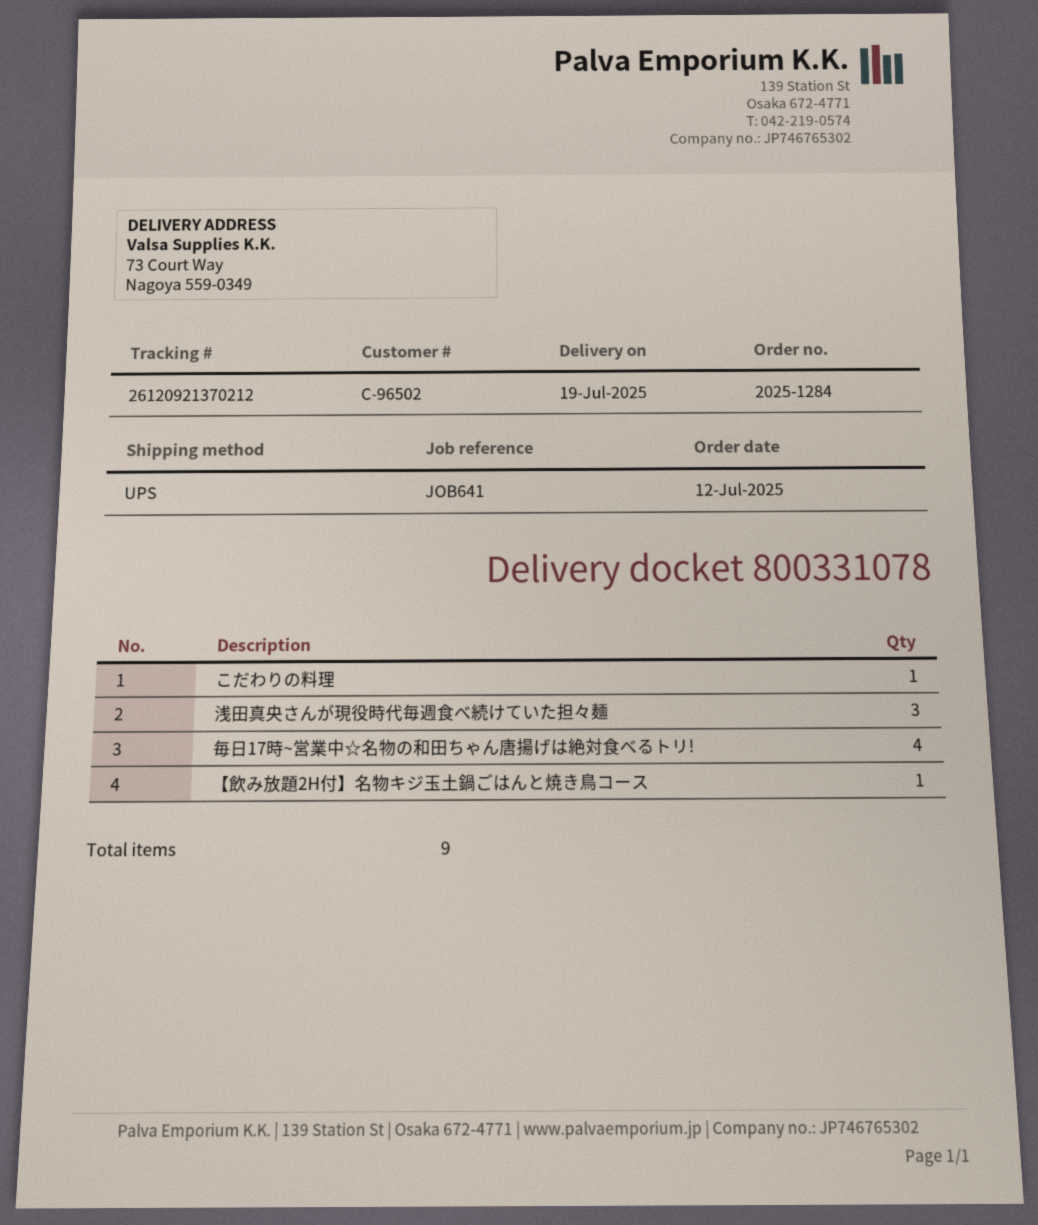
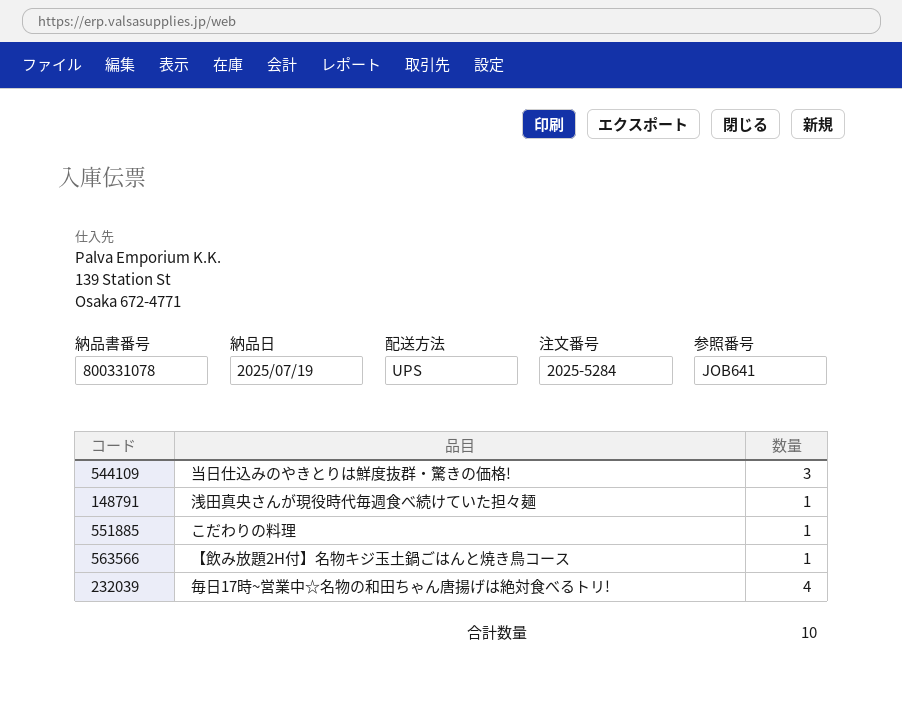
order number: 2025-1284 -> 2025-5284
浅田真央さんが現役時代毎週食べ続けていた担々麺: 3 -> 1
当日仕込みのやきとりは鮮度抜群・驚きの価格!: none -> 3
total quantity: 9 -> 10

